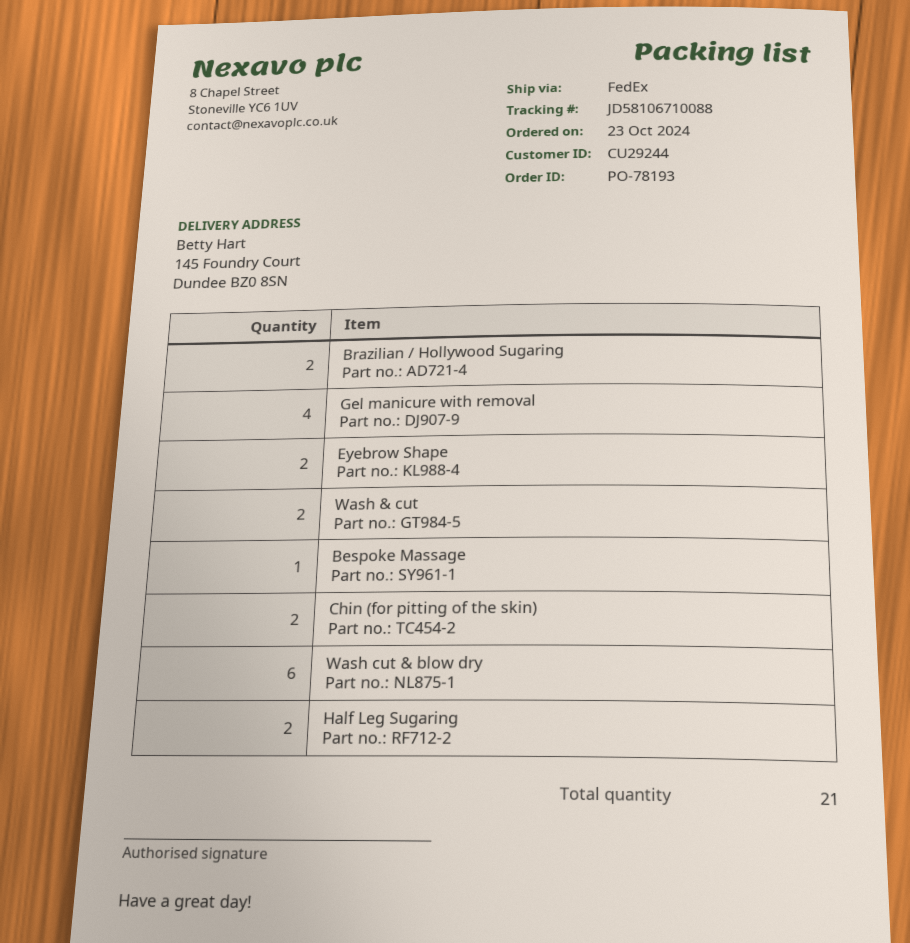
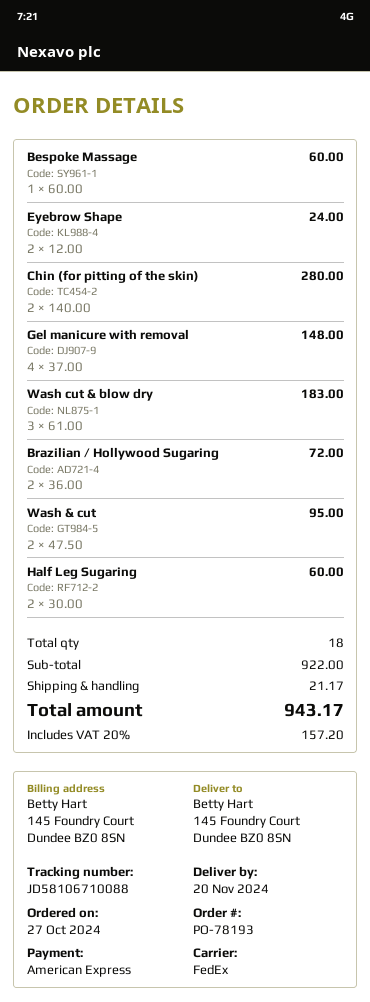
order date: 2024-10-23 -> 2024-10-27
Wash cut & blow dry: 6 -> 3
total quantity: 21 -> 18

